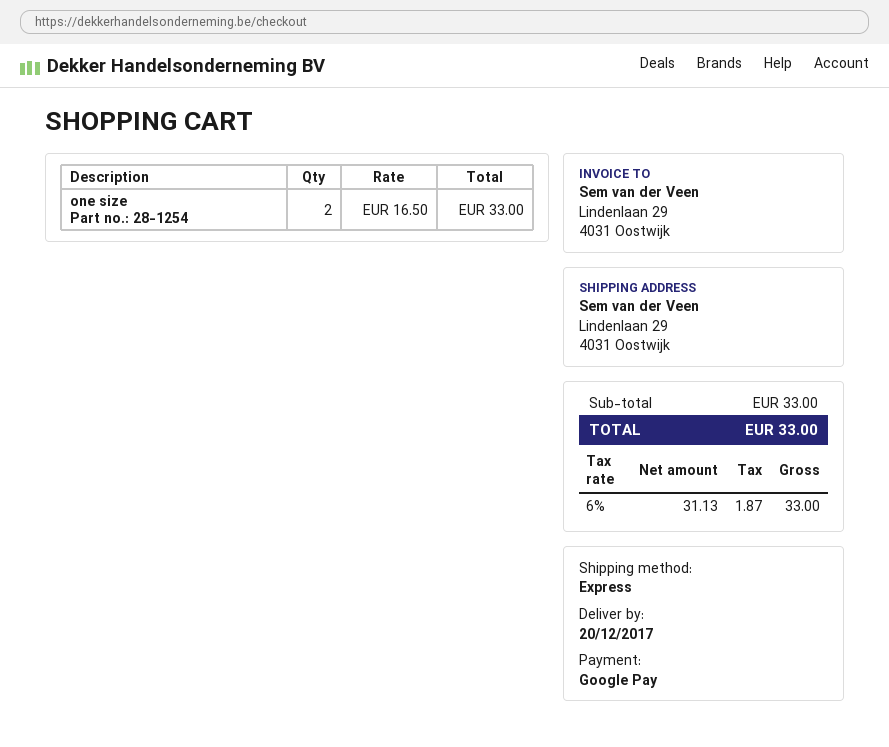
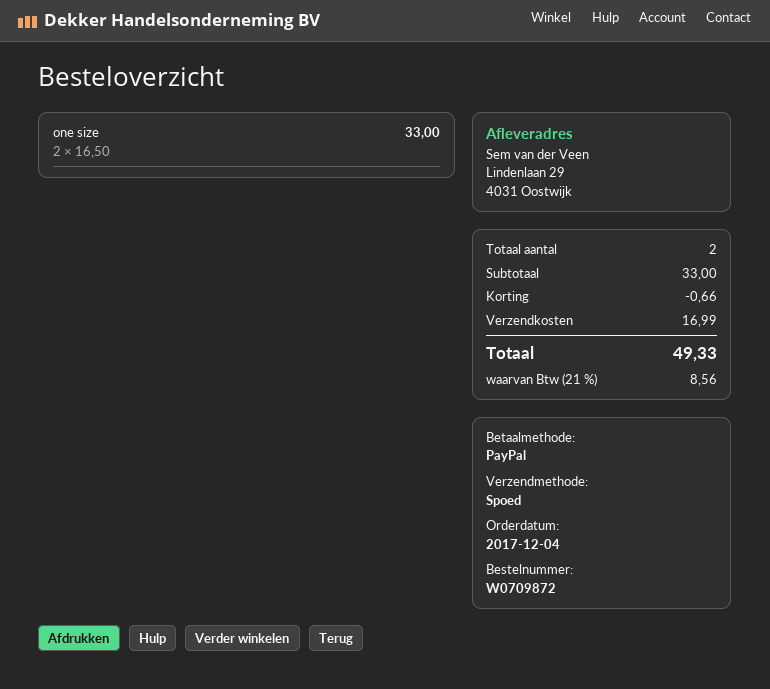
payment method: Google Pay -> PayPal
discount: none -> 0.66
shipping: none -> 16.99
tax: 6% = 1.87 -> 21% = 8.56
total: 33.00 -> 49.33

